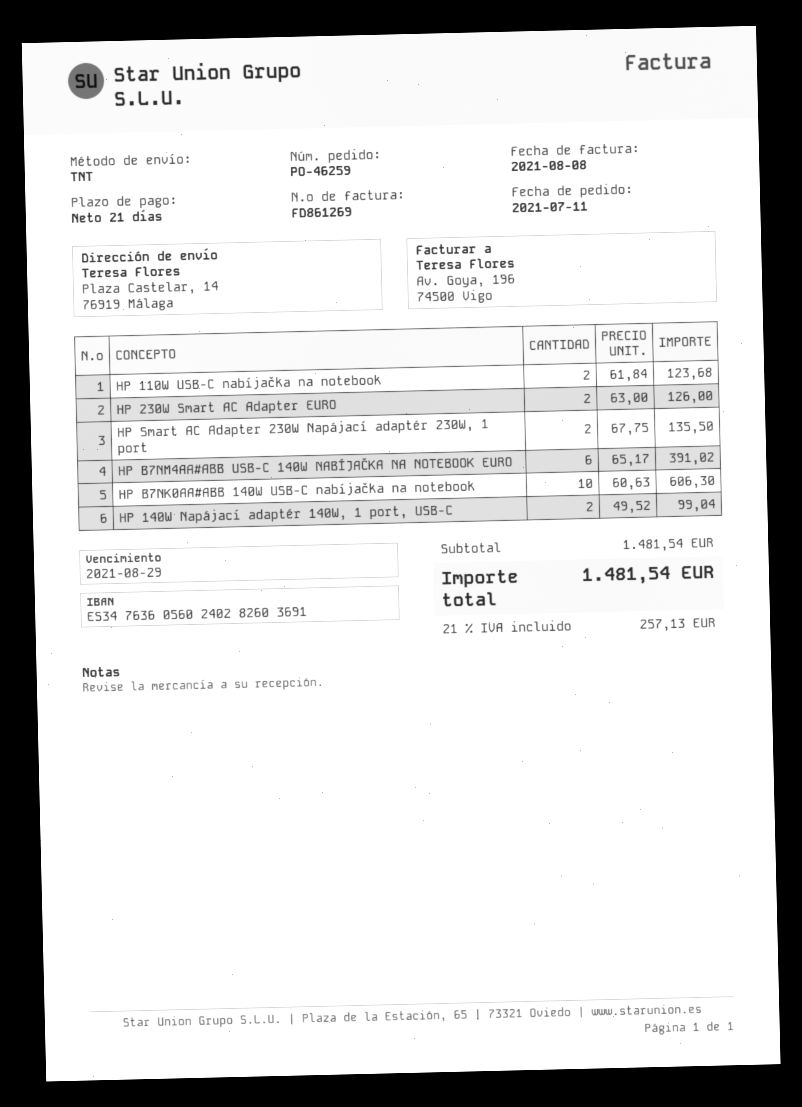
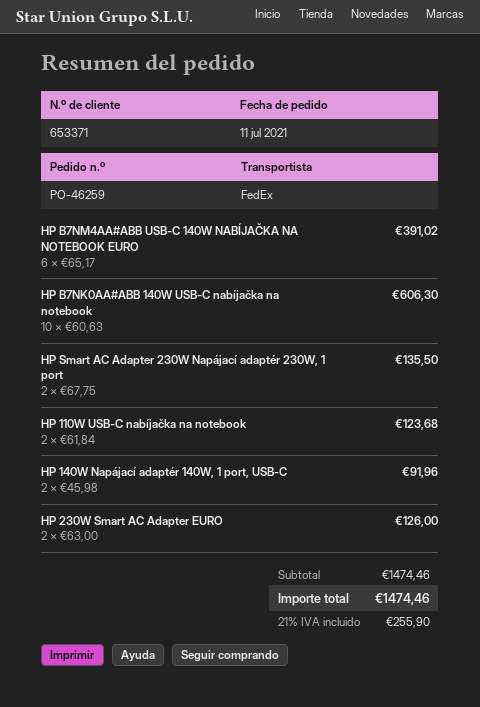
shipping method: TNT -> FedEx
HP 140W Napájací adaptér 140W, 1 port, USB-C: 2 x 49.52 = 99.04 -> 2 x 45.98 = 91.96
subtotal: 1481.54 -> 1474.46
tax: 21% = 257.13 -> 21% = 255.90
total: 1481.54 -> 1474.46

